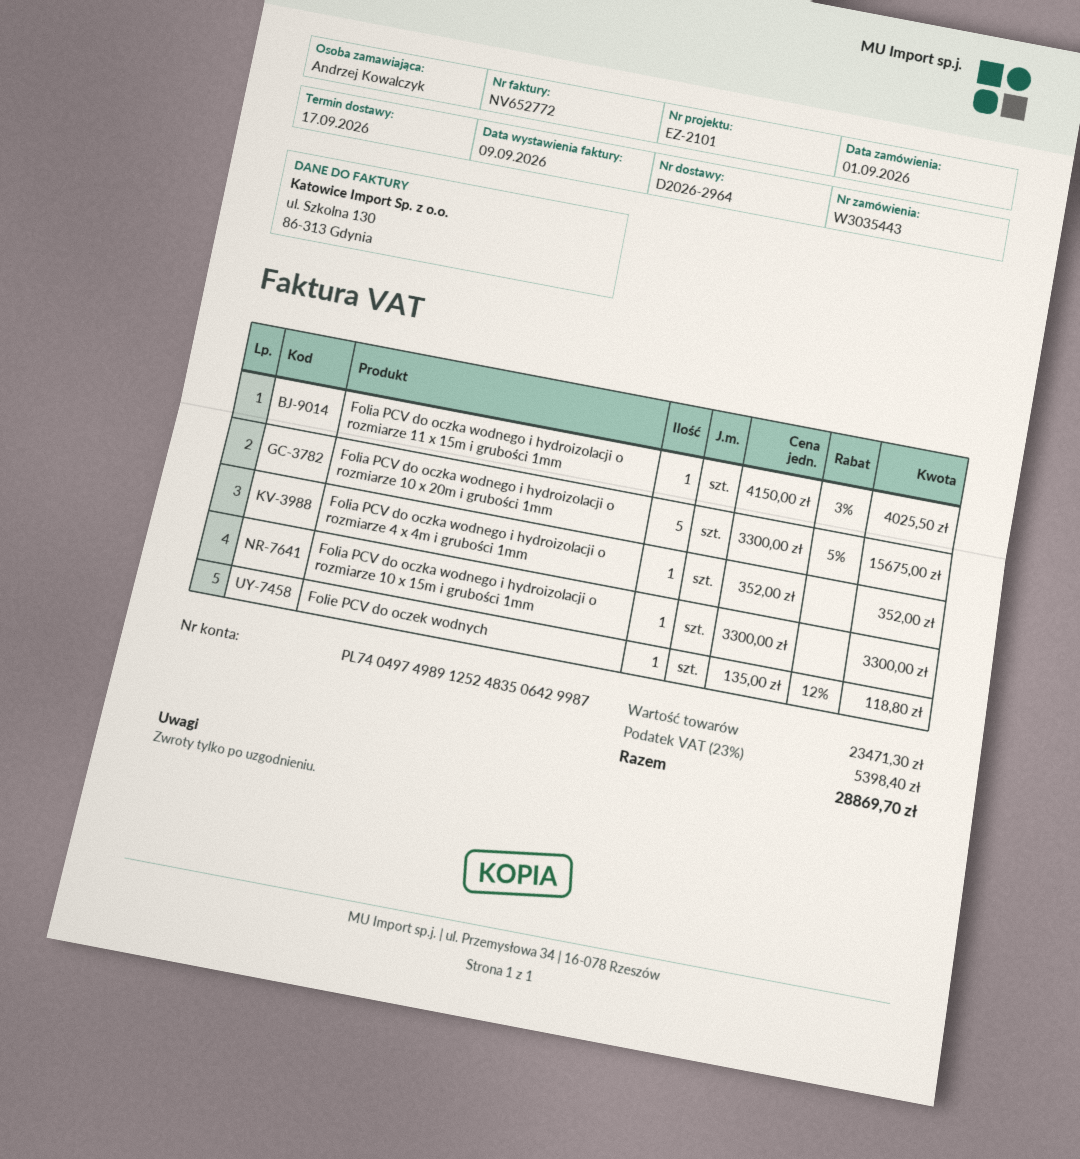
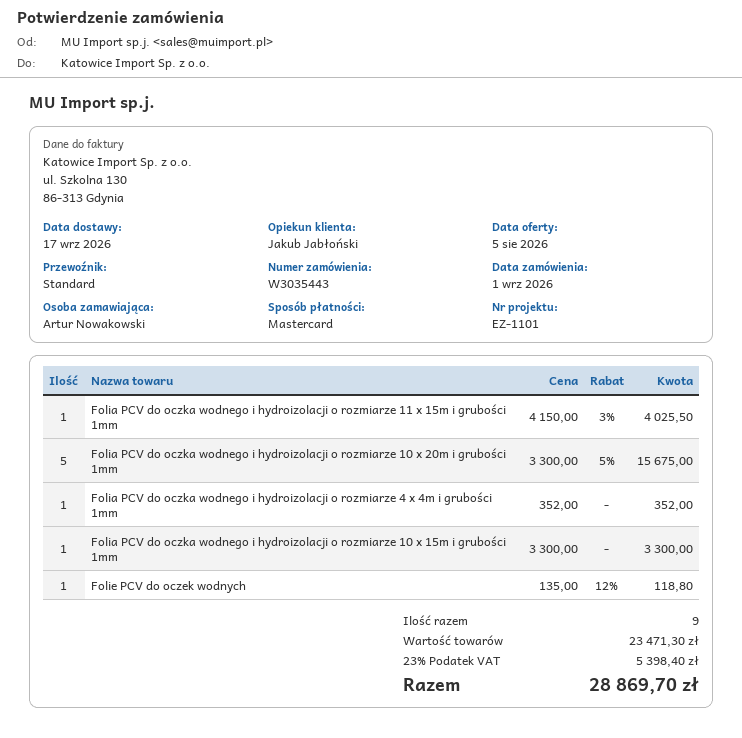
reference: EZ-2101 -> EZ-1101
ordered by: Andrzej Kowalczyk -> Artur Nowakowski

